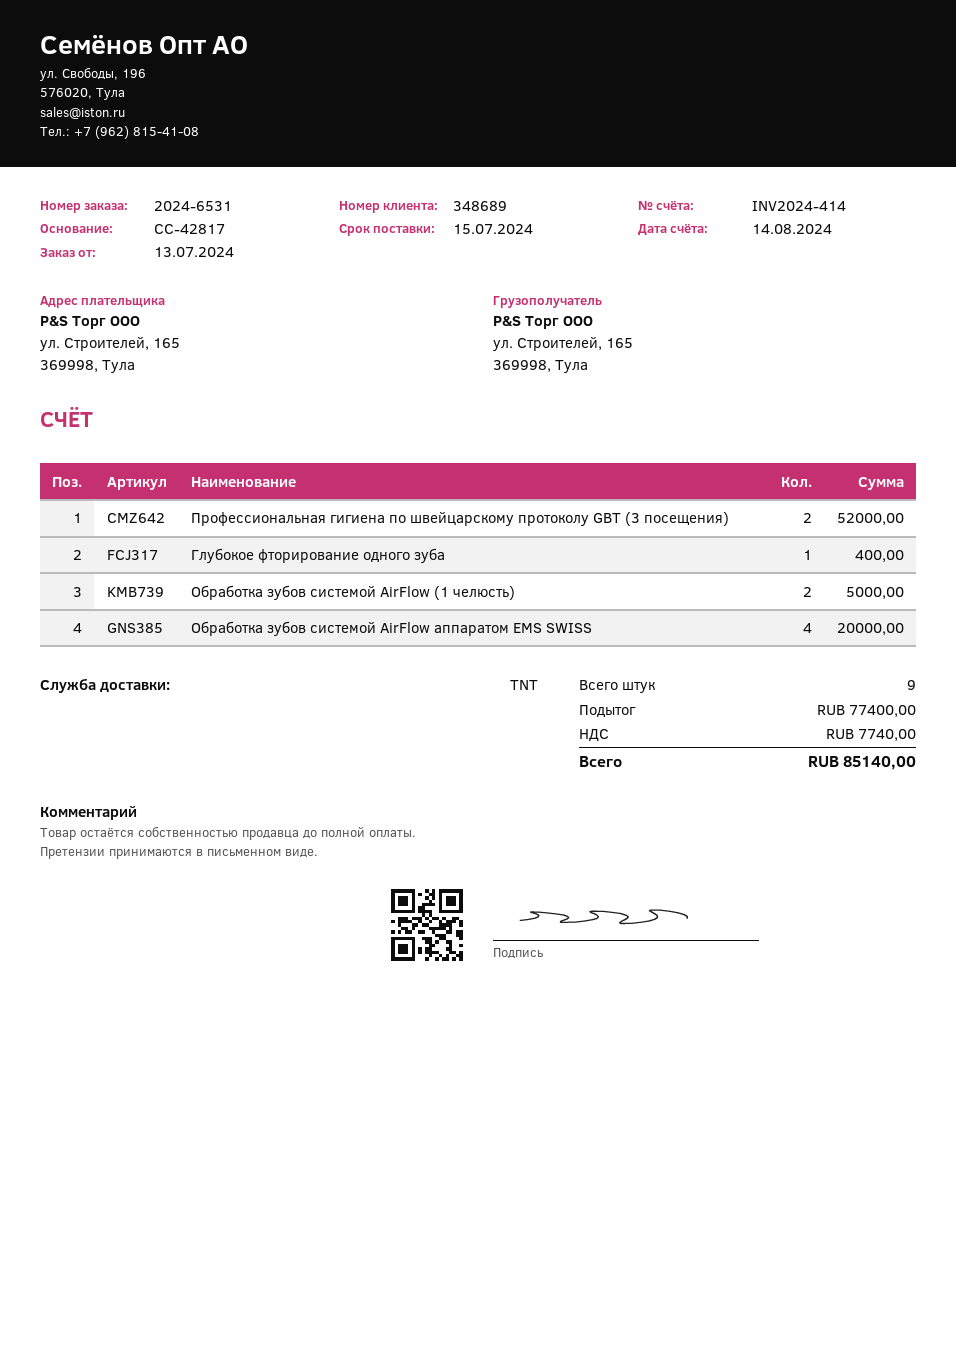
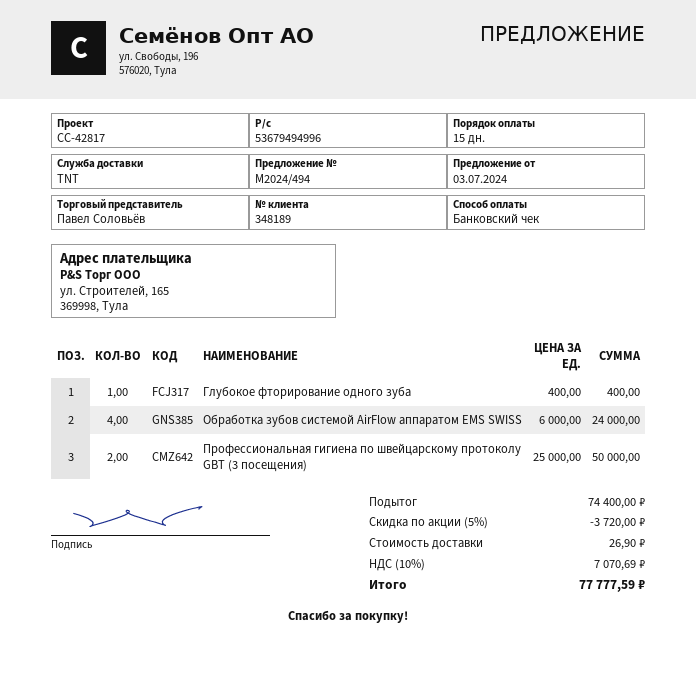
customer number: 348689 -> 348189
Профессиональная гигиена по швейцарскому протоколу GBT (3 посещения): 2 for 52000.00 -> 2 for 50000.00
Обработка зубов системой AirFlow (1 челюсть): 2 for 5000.00 -> none
Обработка зубов системой AirFlow аппаратом EMS SWISS: 4 for 20000.00 -> 4 for 24000.00
subtotal: 77400.00 -> 74400.00
discount: none -> 5% = 3720.00
shipping: none -> 26.90
tax: 7740.00 -> 7070.69
total: 85140.00 -> 77777.59

